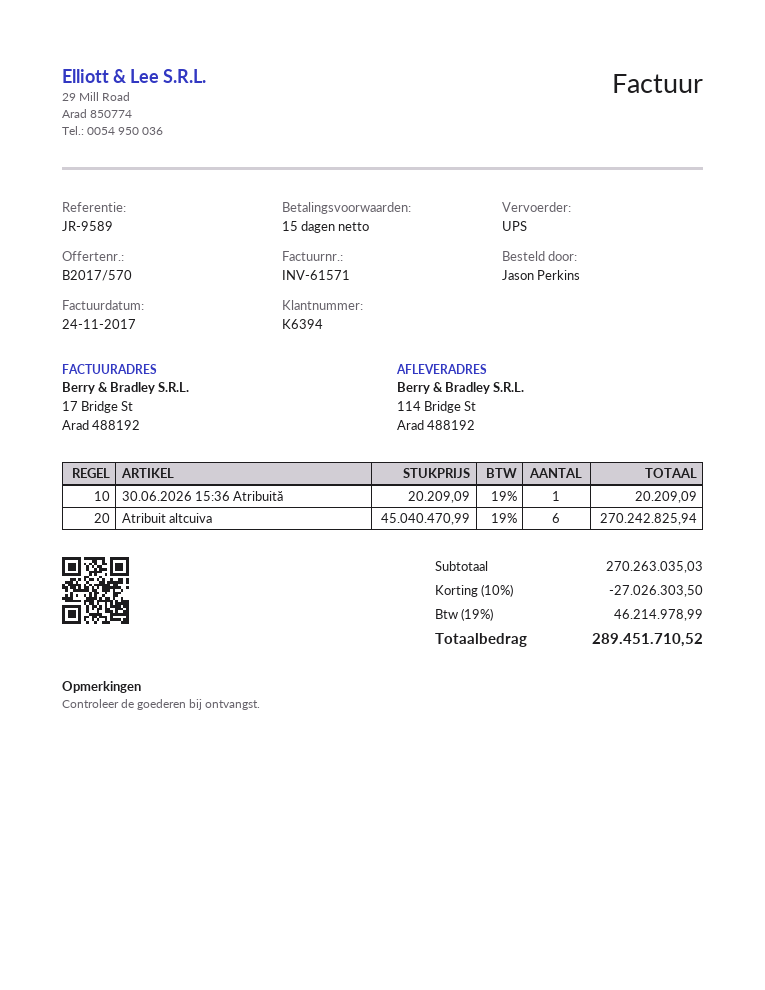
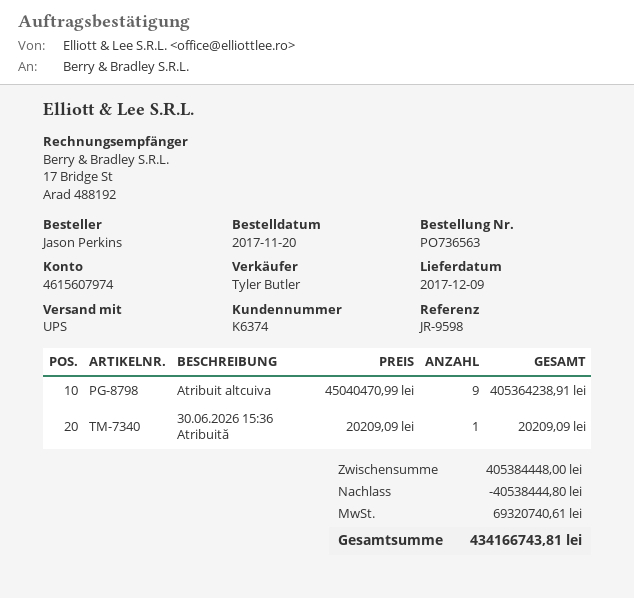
customer number: K6394 -> K6374
reference: JR-9589 -> JR-9598
Atribuit altcuiva: 6 x 45040470.99 = 270242825.94 -> 9 x 45040470.99 = 405364238.91
subtotal: 270263035.03 -> 405384448.00
discount: 27026303.50 -> 40538444.80
tax: 46214978.99 -> 69320740.61
total: 289451710.52 -> 434166743.81

